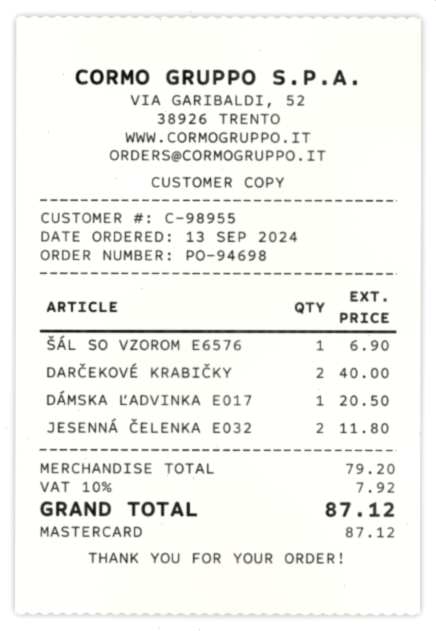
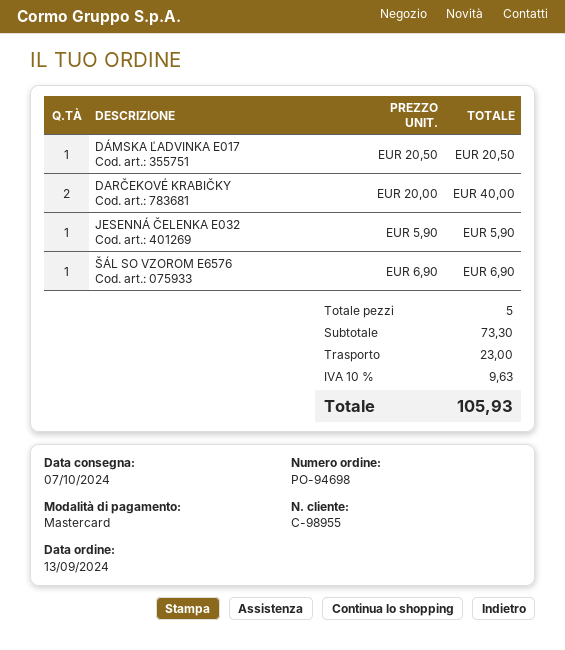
JESENNÁ ČELENKA E032: 2 for 11.80 -> 1 for 5.90
subtotal: 79.20 -> 73.30
shipping: none -> 23.00
tax: 10% = 7.92 -> 10% = 9.63
total: 87.12 -> 105.93

